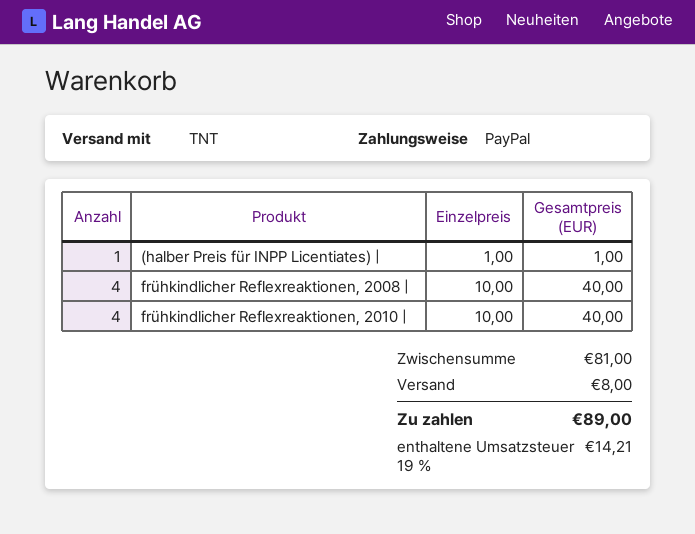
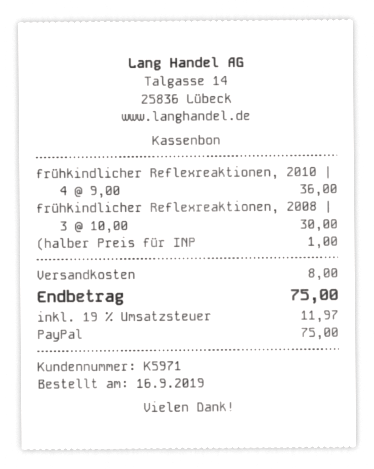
frühkindlicher Reflexreaktionen, 2008 |: 4 x 10.00 = 40.00 -> 3 x 10.00 = 30.00
frühkindlicher Reflexreaktionen, 2010 |: 4 x 10.00 = 40.00 -> 4 x 9.00 = 36.00
tax: 19% = 14.21 -> 19% = 11.97
total: 89.00 -> 75.00

